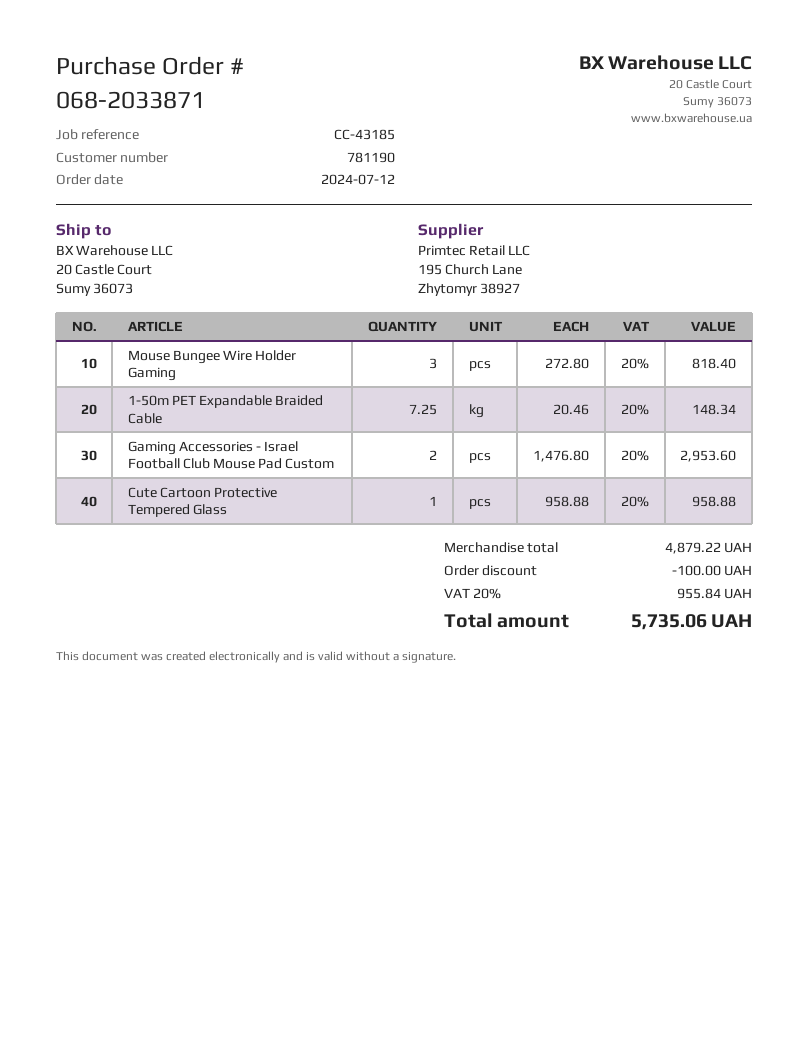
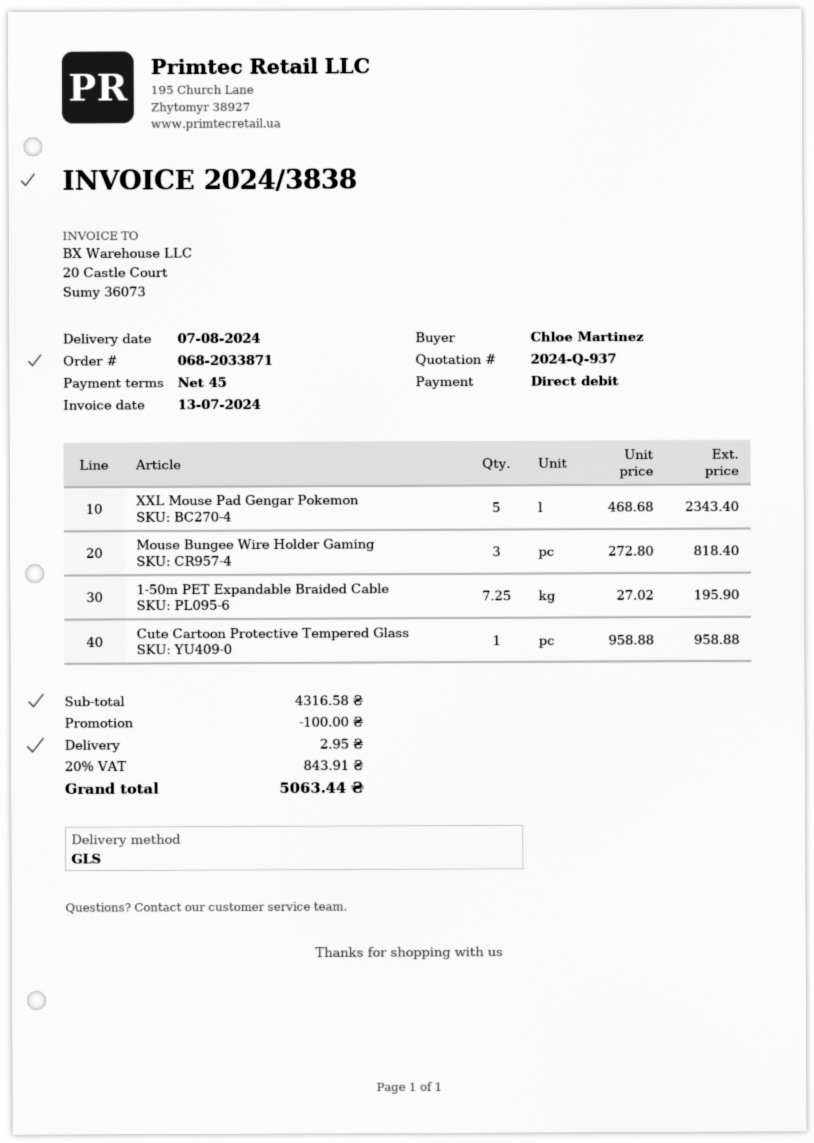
1-50m PET Expandable Braided Cable: 7.25 x 20.46 = 148.34 -> 7.25 x 27.02 = 195.90
Gaming Accessories - Israel Football Club Mouse Pad Custom: 2 x 1476.80 = 2953.60 -> none
XXL Mouse Pad Gengar Pokemon: none -> 5 x 468.68 = 2343.40
subtotal: 4879.22 -> 4316.58
shipping: none -> 2.95
tax: 20% = 955.84 -> 20% = 843.91
total: 5735.06 -> 5063.44

